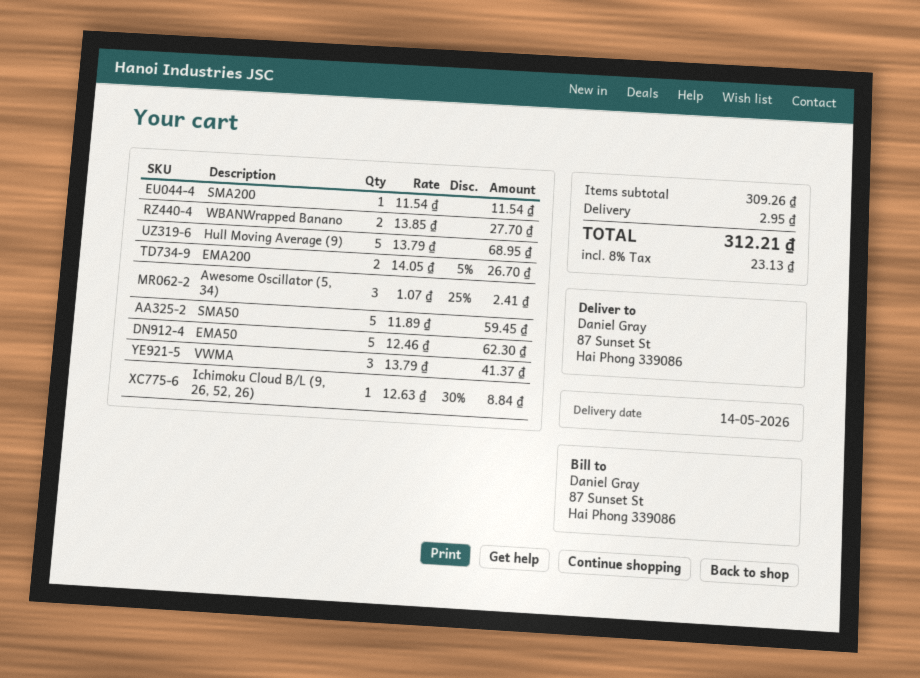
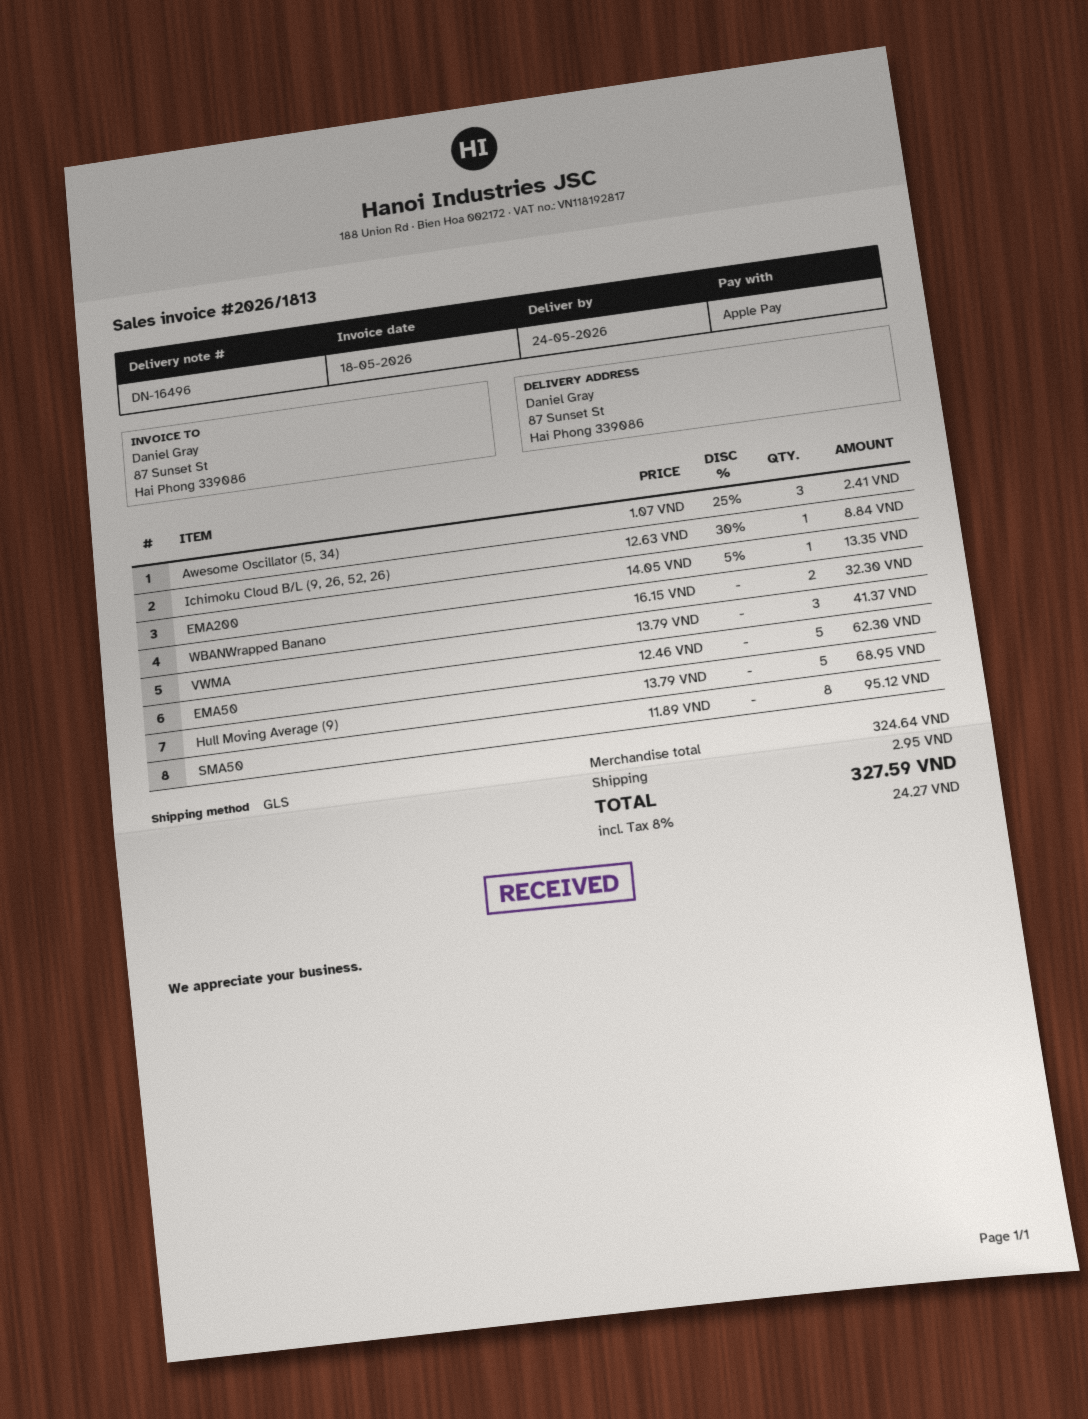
delivery date: 2026-05-14 -> 2026-05-24
SMA200: 1 x 11.54 = 11.54 -> none
WBANWrapped Banano: 2 x 13.85 = 27.70 -> 2 x 16.15 = 32.30
EMA200: 2 x 14.05 - 5% = 26.70 -> 1 x 14.05 - 5% = 13.35
SMA50: 5 x 11.89 = 59.45 -> 8 x 11.89 = 95.12
subtotal: 309.26 -> 324.64
tax: 8% = 23.13 -> 8% = 24.27
total: 312.21 -> 327.59

